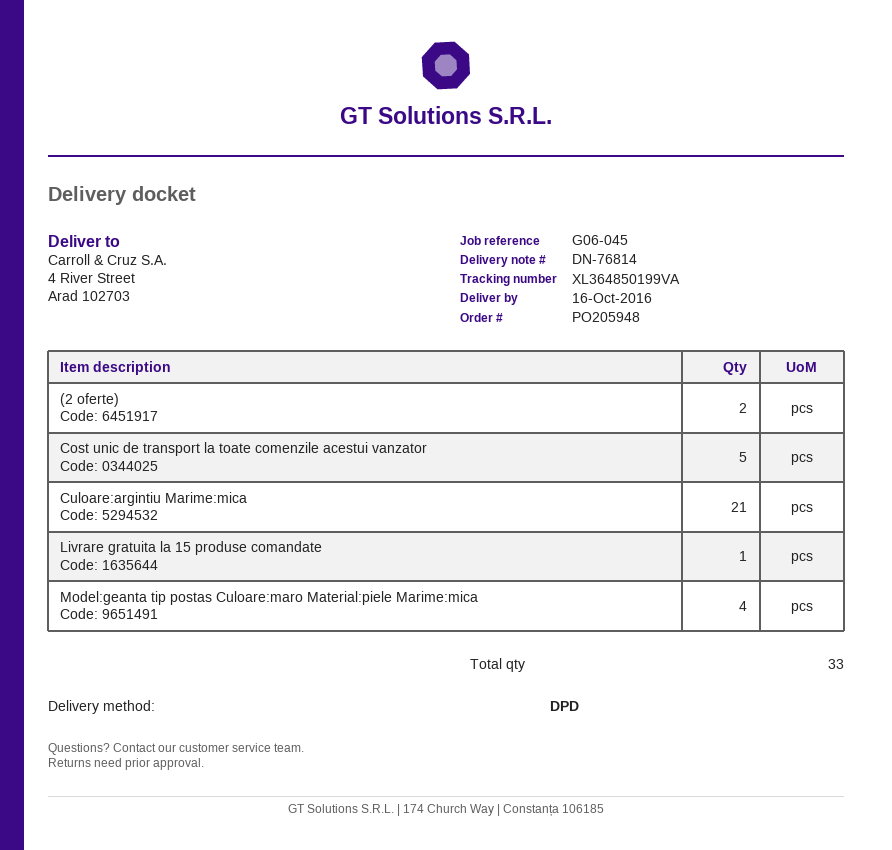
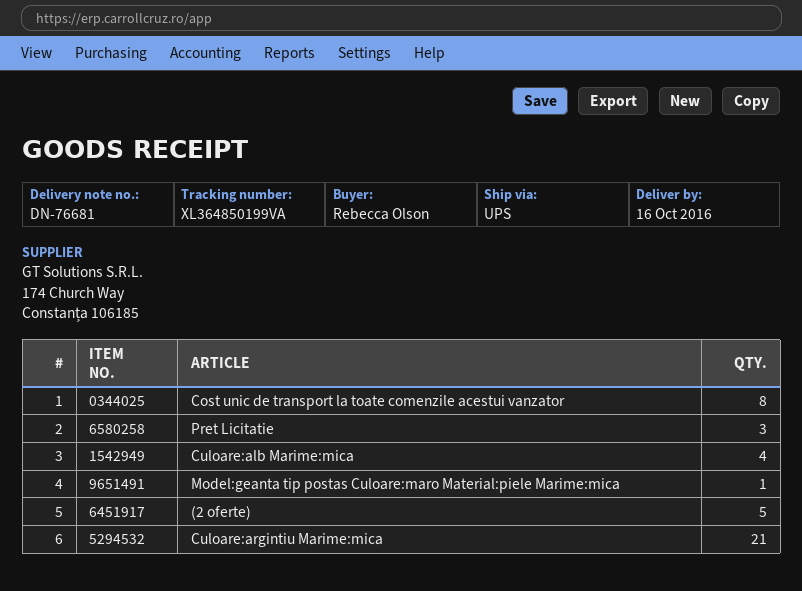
delivery note number: DN-76814 -> DN-76681
shipping method: DPD -> UPS
(2 oferte): 2 -> 5
Cost unic de transport la toate comenzile acestui vanzator: 5 -> 8
Livrare gratuita la 15 produse comandate: 1 -> none
Model:geanta tip postas Culoare:maro Material:piele Marime:mica: 4 -> 1
Pret Licitatie: none -> 3
Culoare:alb Marime:mica: none -> 4

